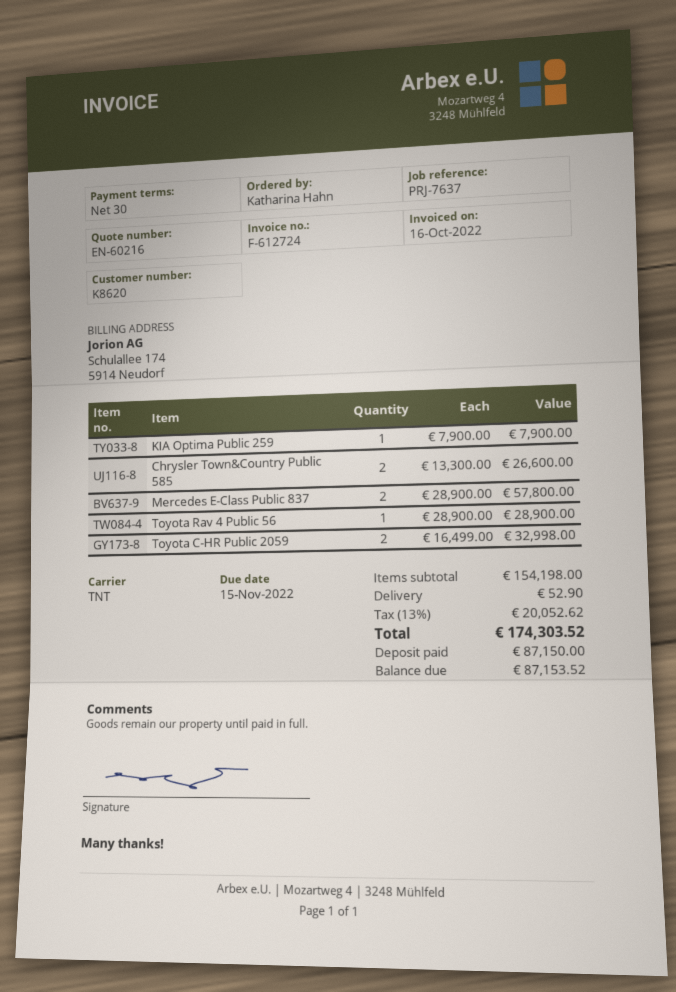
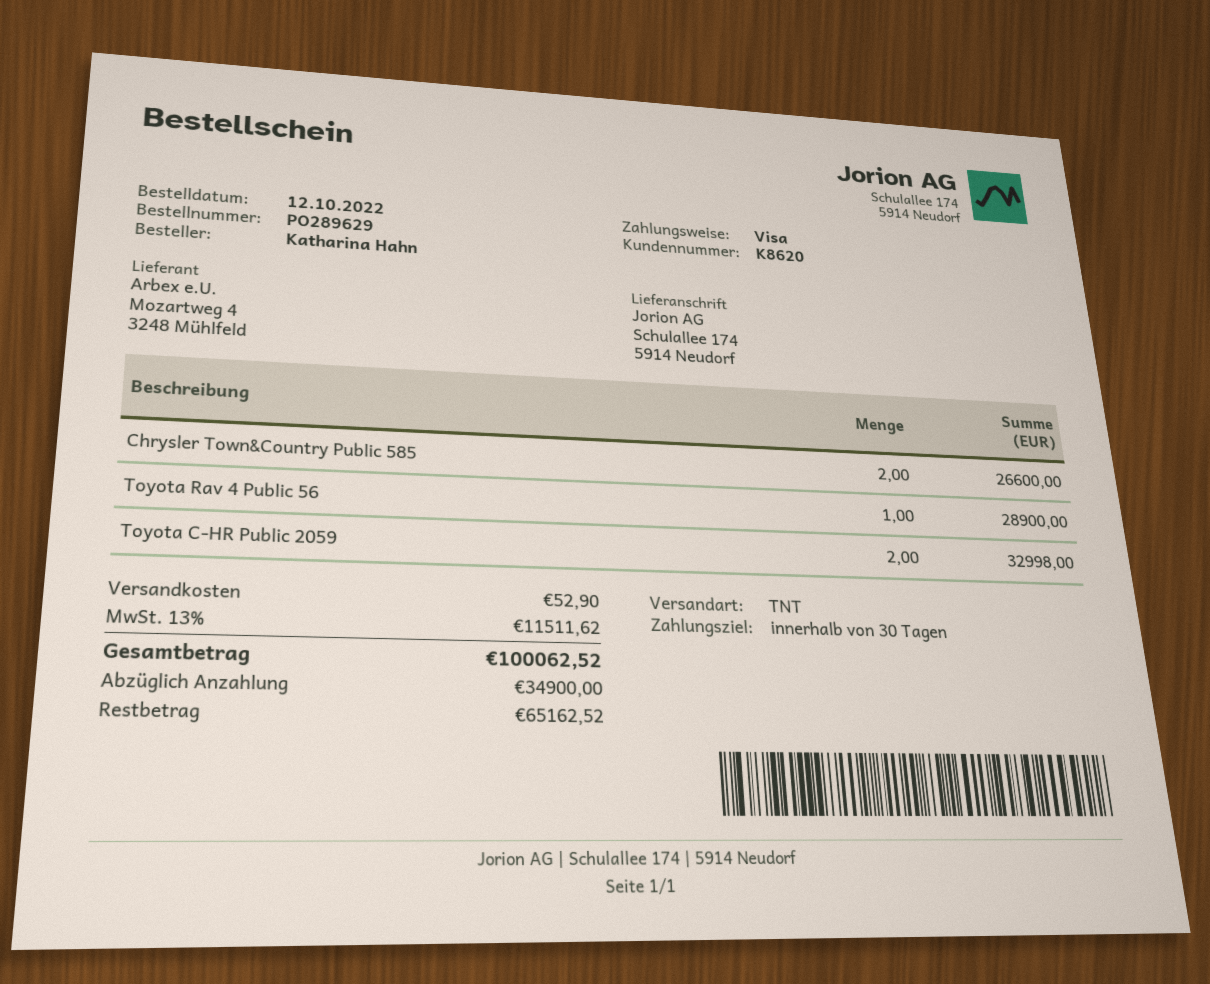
KIA Optima Public 259: 1 for 7900.00 -> none
Mercedes E-Class Public 837: 2 for 57800.00 -> none
tax: 13% = 20052.62 -> 13% = 11511.62
total: 174303.52 -> 100062.52
deposit: 87150.00 -> 34900.00
balance: 87153.52 -> 65162.52

